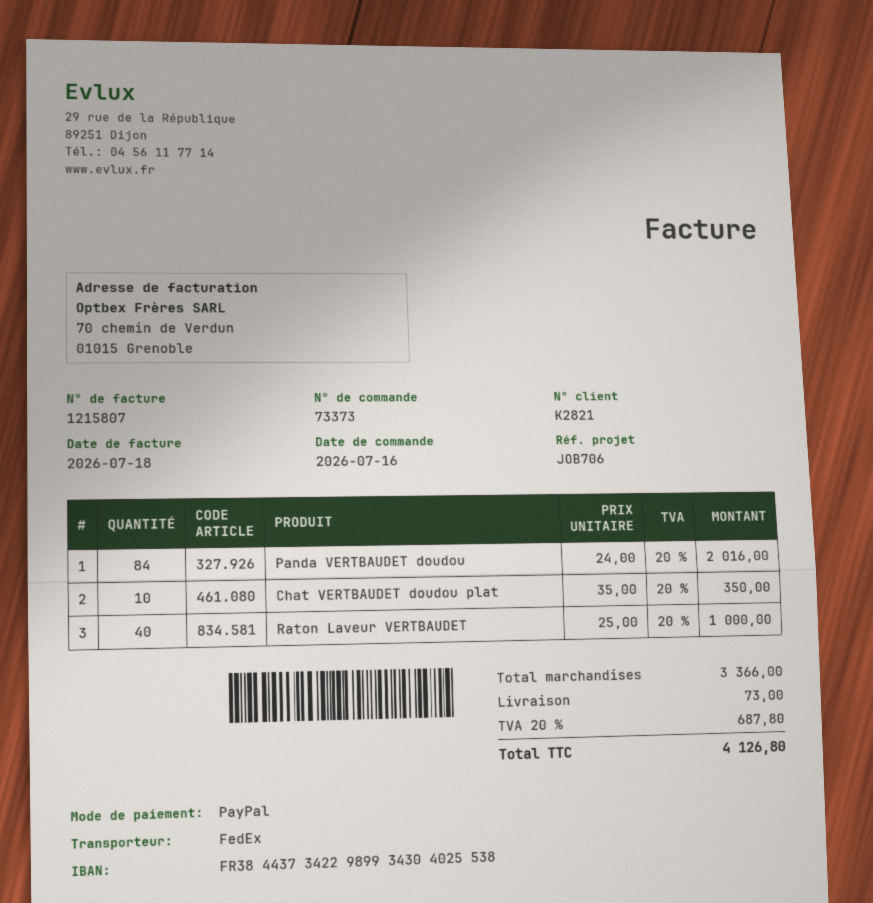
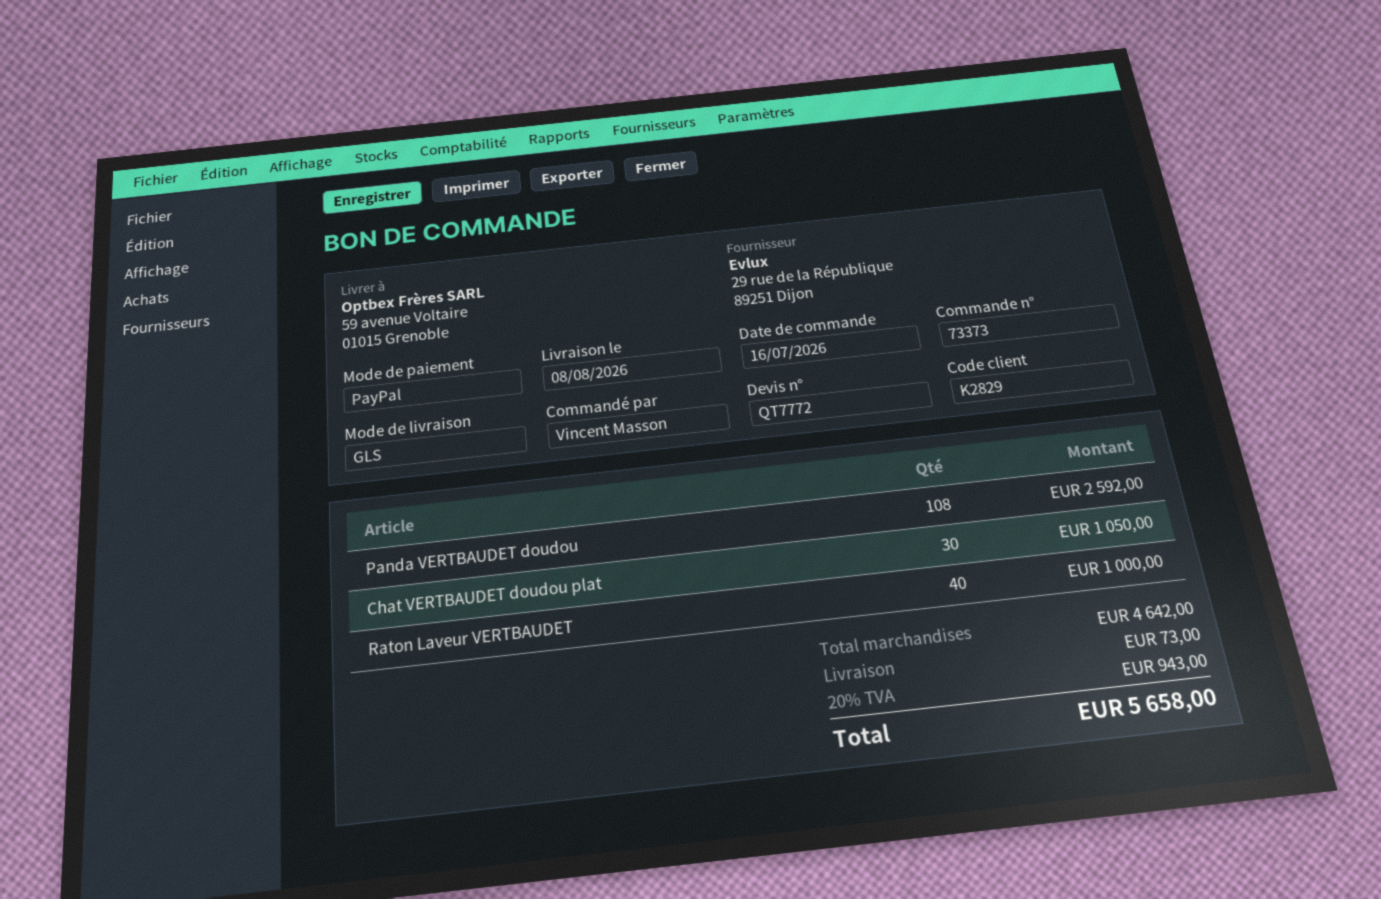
customer number: K2821 -> K2829
shipping method: FedEx -> GLS
Panda VERTBAUDET doudou: 84 for 2016.00 -> 108 for 2592.00
Chat VERTBAUDET doudou plat: 10 for 350.00 -> 30 for 1050.00
subtotal: 3366.00 -> 4642.00
tax: 20% = 687.80 -> 20% = 943.00
total: 4126.80 -> 5658.00

